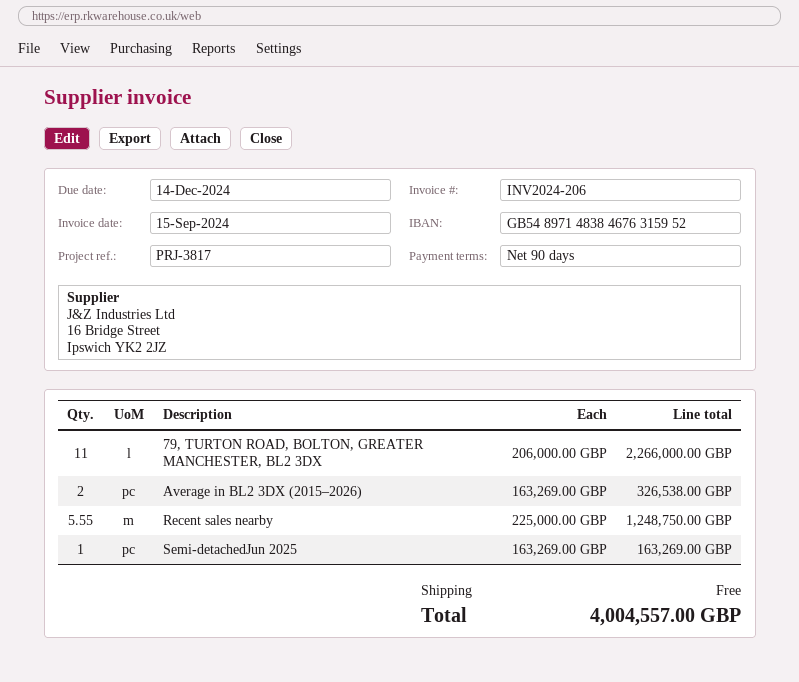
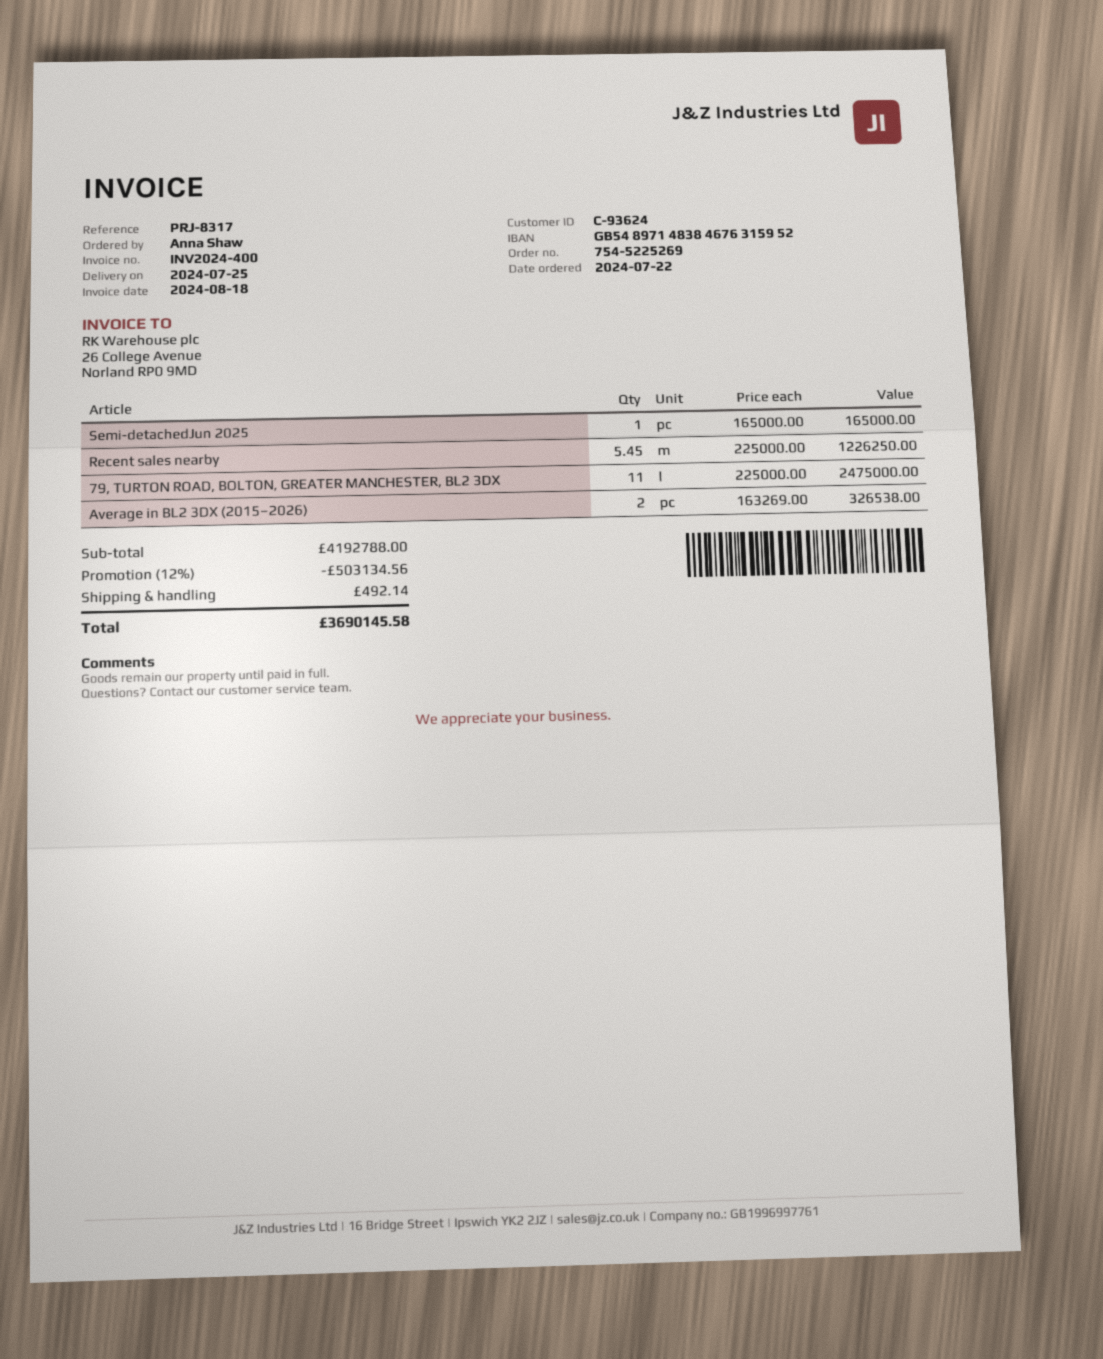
invoice number: INV2024-206 -> INV2024-400
invoice date: 2024-09-15 -> 2024-08-18
reference: PRJ-3817 -> PRJ-8317
79, TURTON ROAD, BOLTON, GREATER MANCHESTER, BL2 3DX: 11 x 206000.00 = 2266000.00 -> 11 x 225000.00 = 2475000.00
Recent sales nearby: 5.55 x 225000.00 = 1248750.00 -> 5.45 x 225000.00 = 1226250.00
Semi-detachedJun 2025: 1 x 163269.00 = 163269.00 -> 1 x 165000.00 = 165000.00
discount: none -> 12% = 503134.56
shipping: 0.00 -> 492.14
total: 4004557.00 -> 3690145.58

